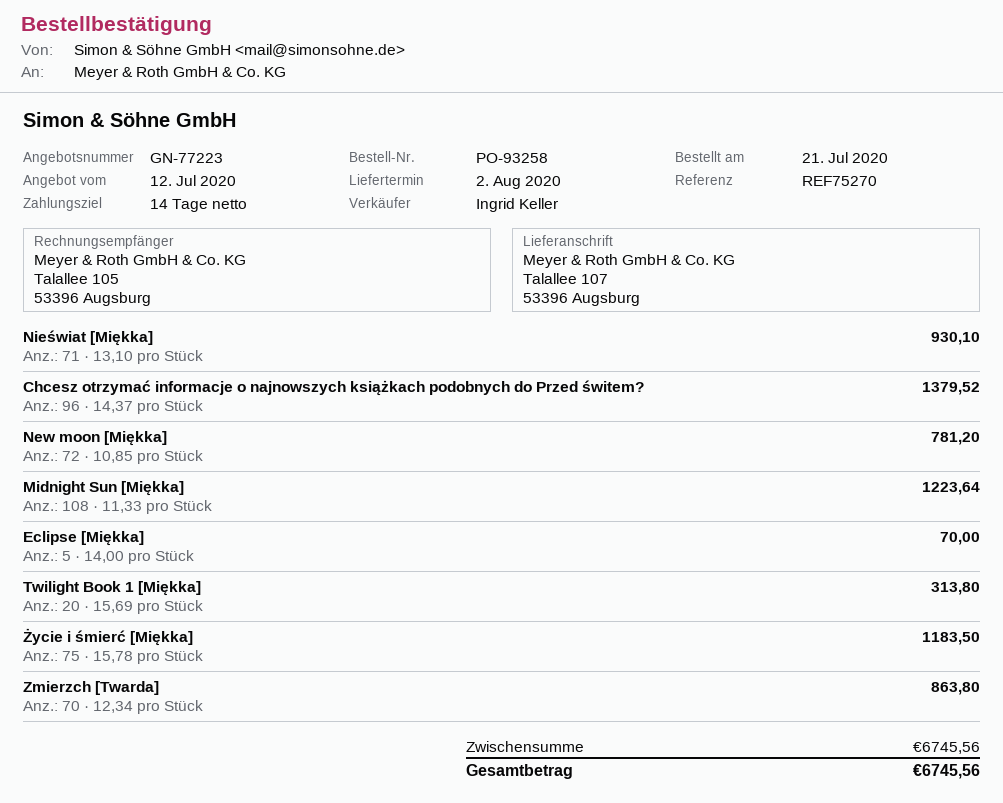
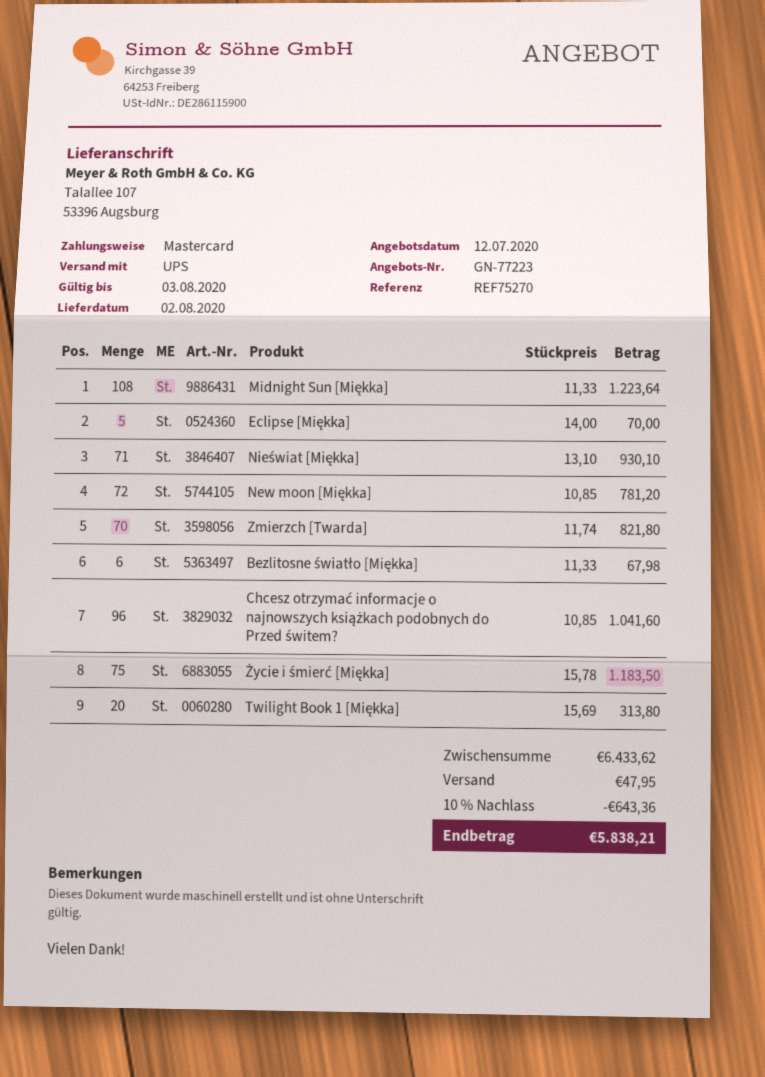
Chcesz otrzymać informacje o najnowszych książkach podobnych do Przed świtem?: 96 x 14.37 = 1379.52 -> 96 x 10.85 = 1041.60
Zmierzch [Twarda]: 70 x 12.34 = 863.80 -> 70 x 11.74 = 821.80
Bezlitosne światło [Miękka]: none -> 6 x 11.33 = 67.98
subtotal: 6745.56 -> 6433.62
discount: none -> 10% = 643.36
shipping: none -> 47.95
total: 6745.56 -> 5838.21

